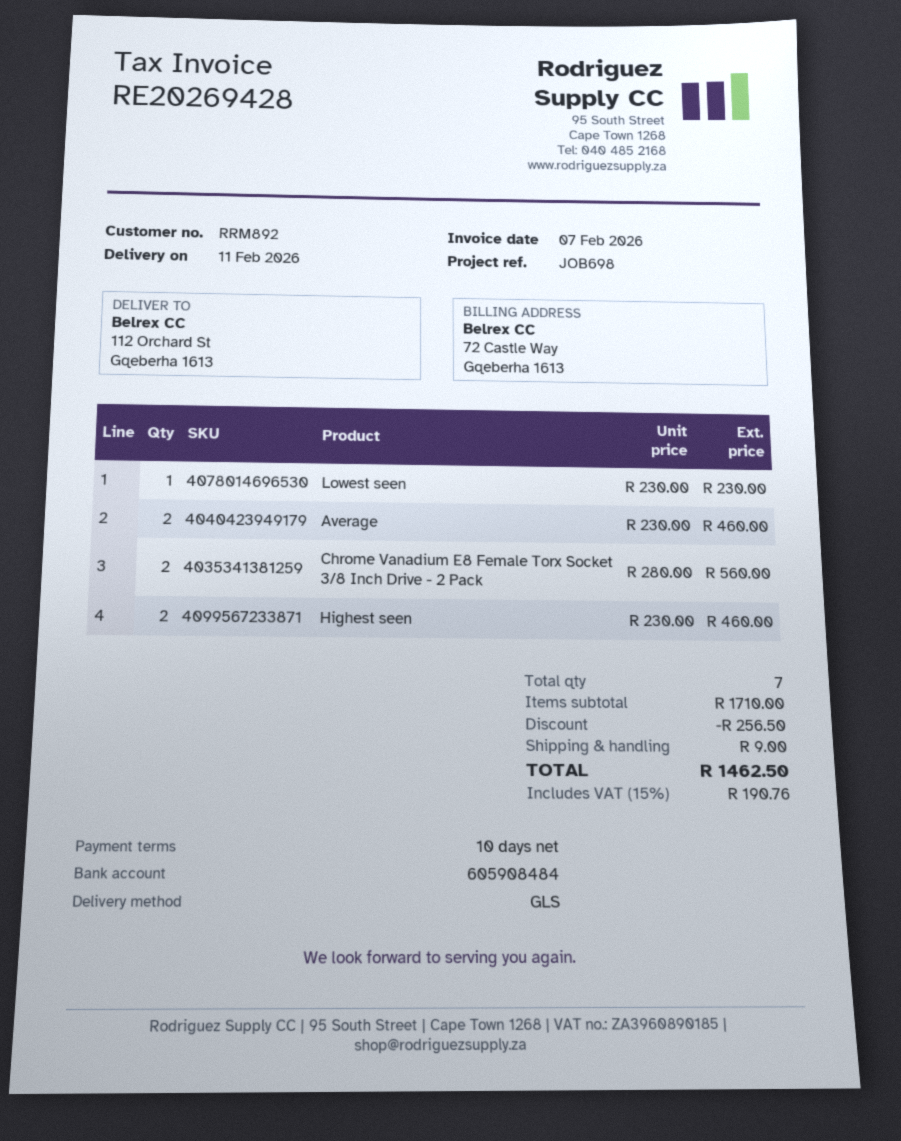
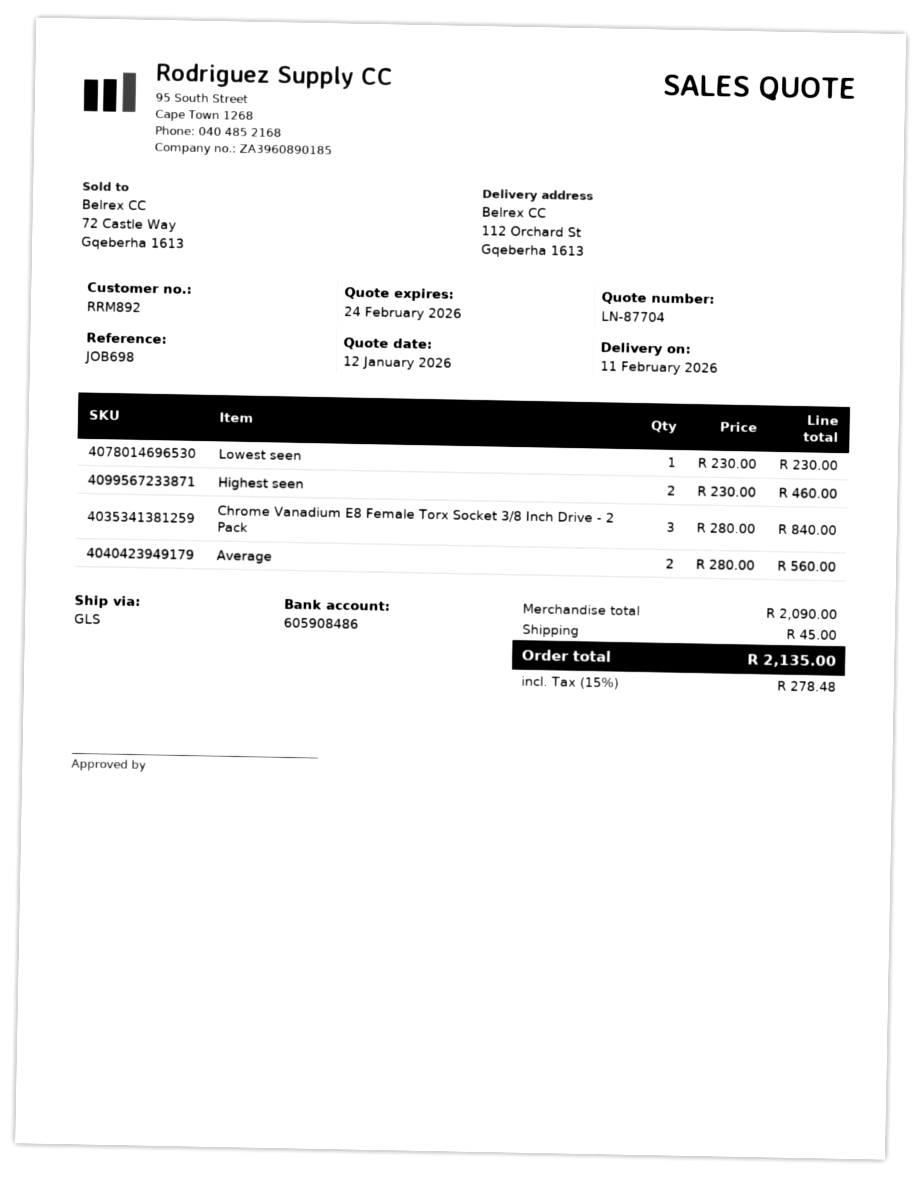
bank account: 605908484 -> 605908486
Average: 2 x 230.00 = 460.00 -> 2 x 280.00 = 560.00
Chrome Vanadium E8 Female Torx Socket 3/8 Inch Drive - 2 Pack: 2 x 280.00 = 560.00 -> 3 x 280.00 = 840.00
subtotal: 1710.00 -> 2090.00
discount: 256.50 -> none
shipping: 9.00 -> 45.00
tax: 15% = 190.76 -> 15% = 278.48
total: 1462.50 -> 2135.00

